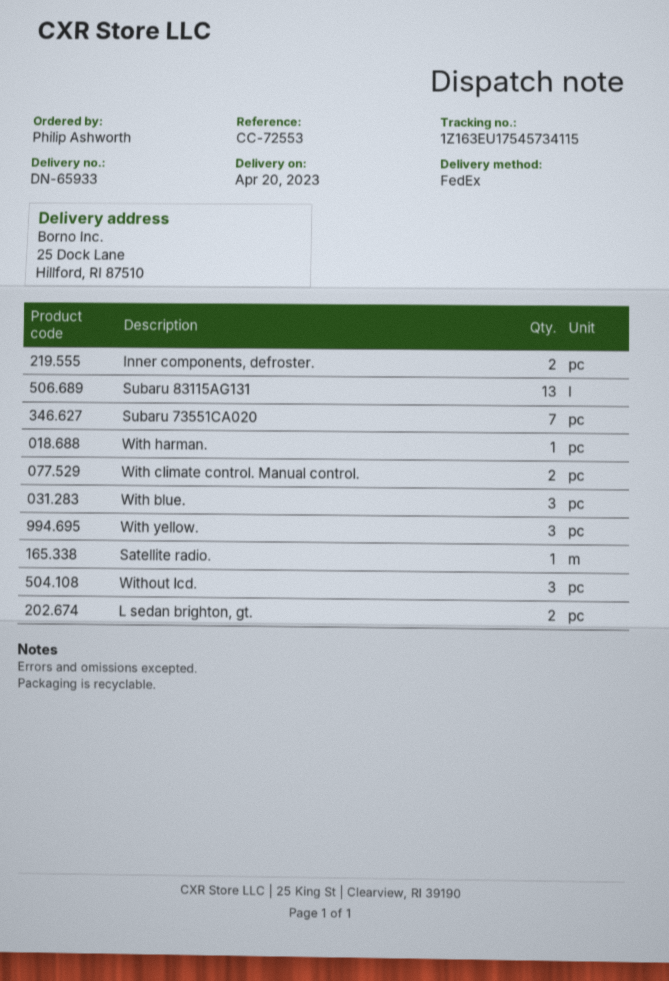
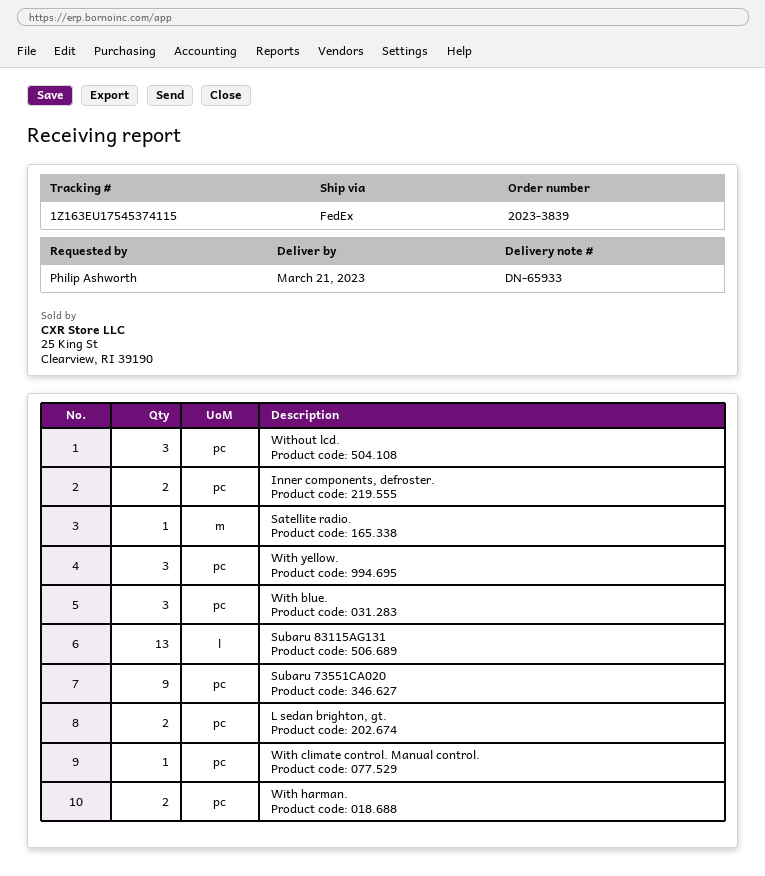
delivery date: 2023-04-20 -> 2023-03-21
tracking number: 1Z163EU17545734115 -> 1Z163EU17545374115
Subaru 73551CA020: 7 -> 9
With harman.: 1 -> 2
With climate control. Manual control.: 2 -> 1

